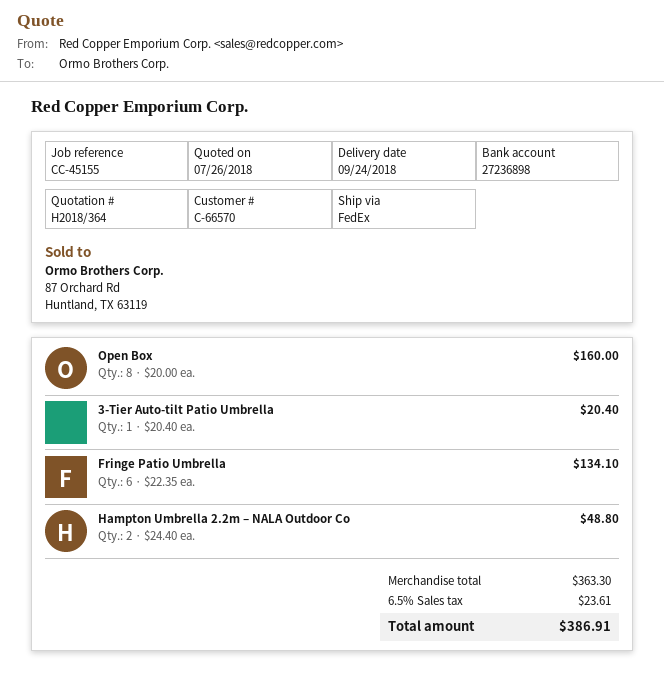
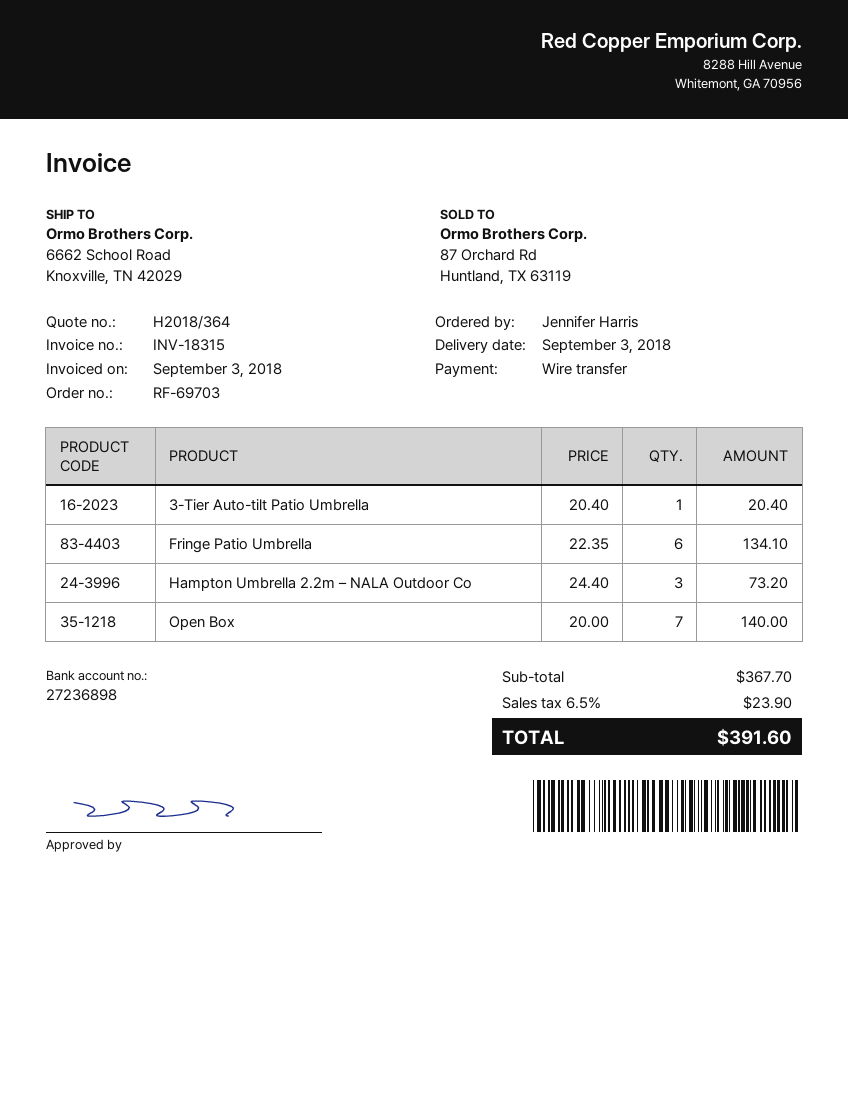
delivery date: 2018-09-24 -> 2018-09-03
Open Box: 8 x 20.00 = 160.00 -> 7 x 20.00 = 140.00
Hampton Umbrella 2.2m – NALA Outdoor Co: 2 x 24.40 = 48.80 -> 3 x 24.40 = 73.20
subtotal: 363.30 -> 367.70
tax: 6.5% = 23.61 -> 6.5% = 23.90
total: 386.91 -> 391.60

